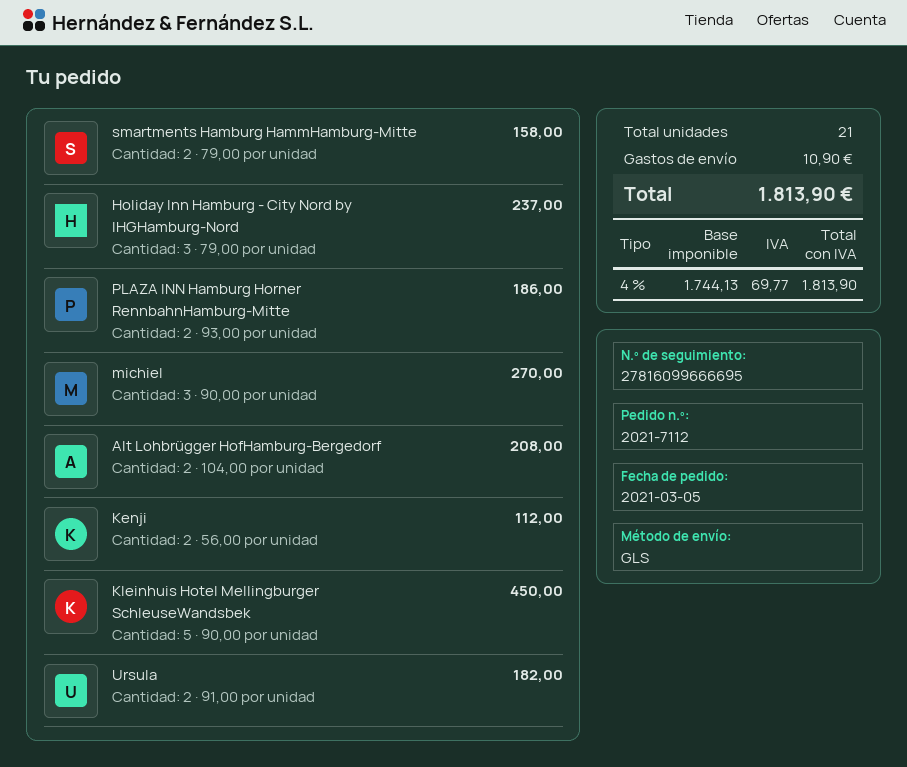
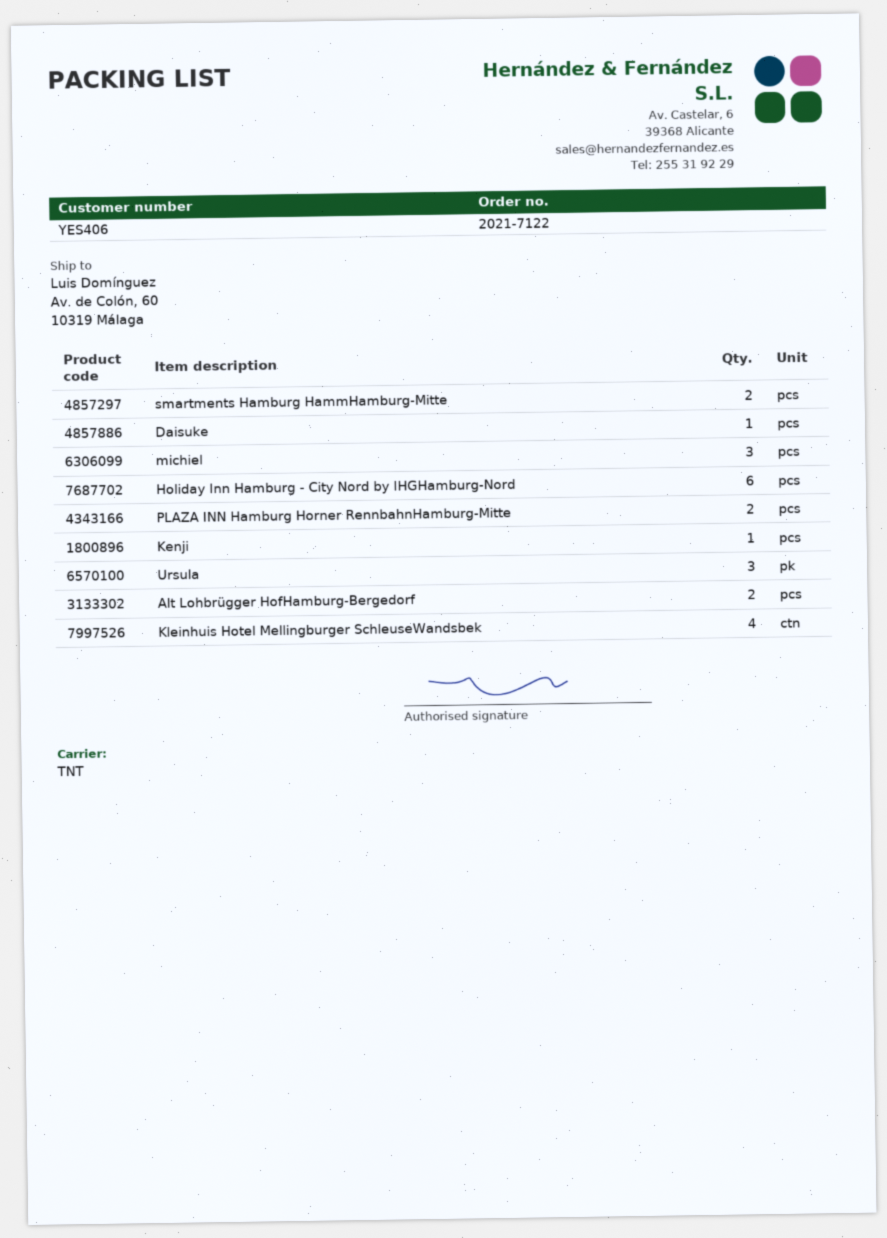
order number: 2021-7112 -> 2021-7122
shipping method: GLS -> TNT
Holiday Inn Hamburg - City Nord by IHGHamburg-Nord: 3 -> 6
Kenji: 2 -> 1
Kleinhuis Hotel Mellingburger SchleuseWandsbek: 5 -> 4
Ursula: 2 -> 3
Daisuke: none -> 1

